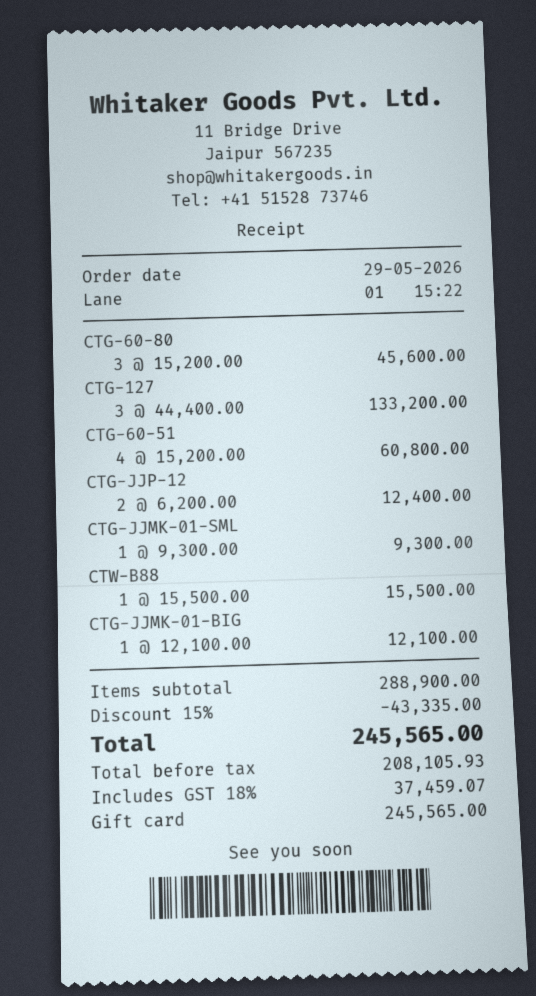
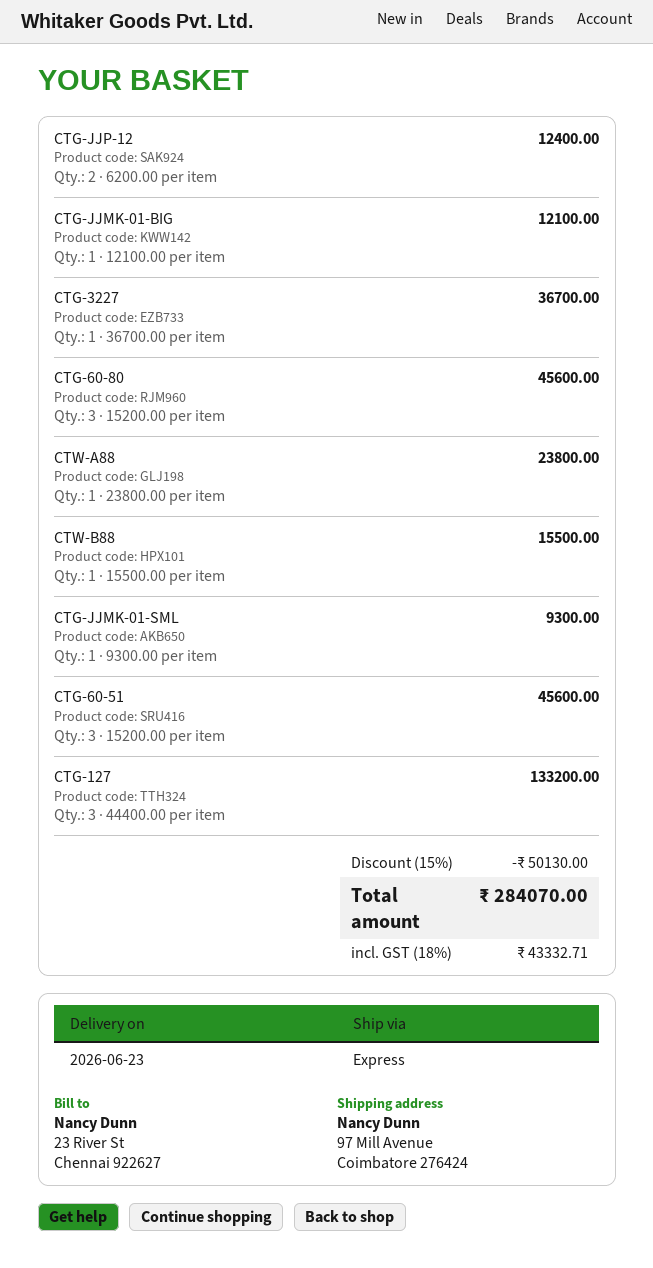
CTG-60-51: 4 x 15200.00 = 60800.00 -> 3 x 15200.00 = 45600.00
CTG-3227: none -> 1 x 36700.00 = 36700.00
CTW-A88: none -> 1 x 23800.00 = 23800.00
discount: 15% = 43335.00 -> 15% = 50130.00
tax: 18% = 37459.07 -> 18% = 43332.71
total: 245565.00 -> 284070.00

